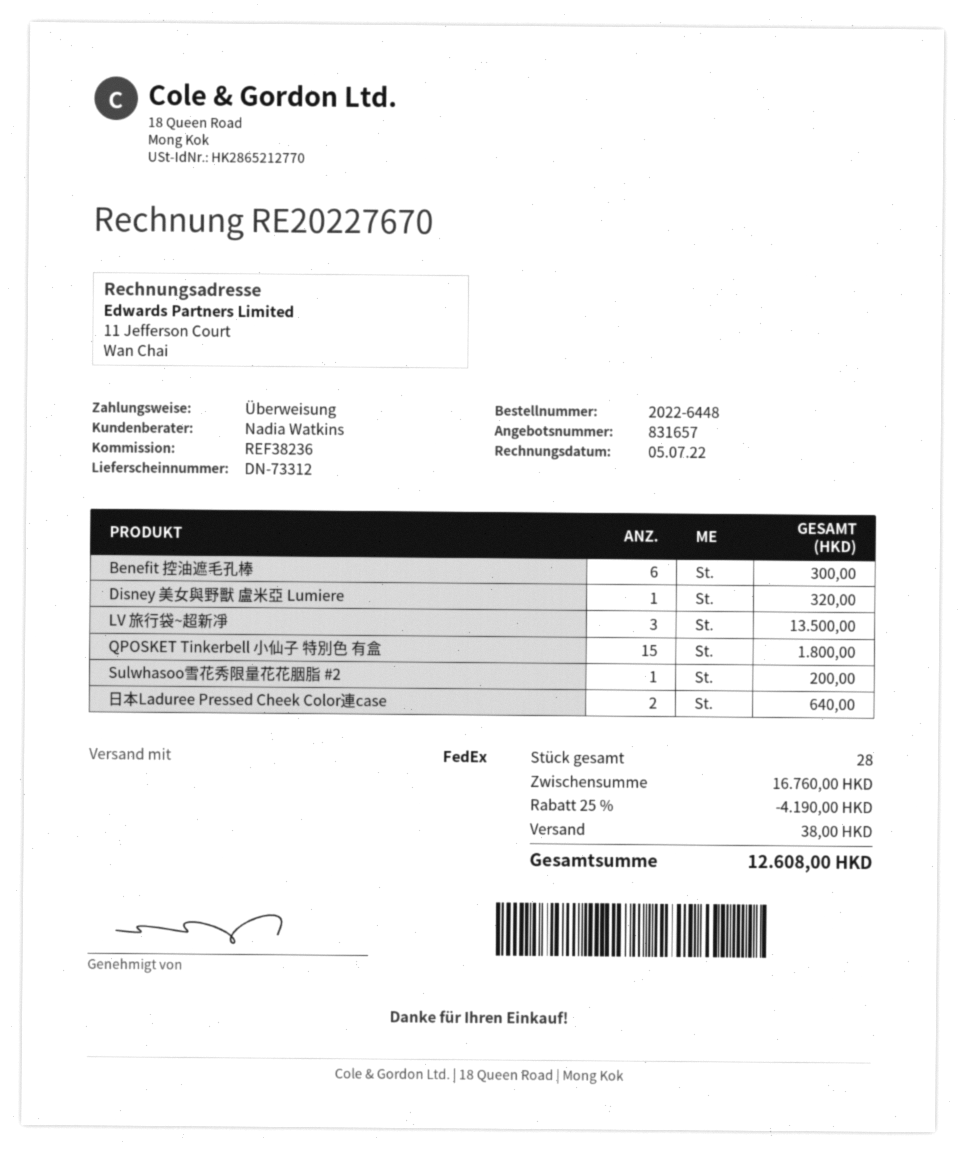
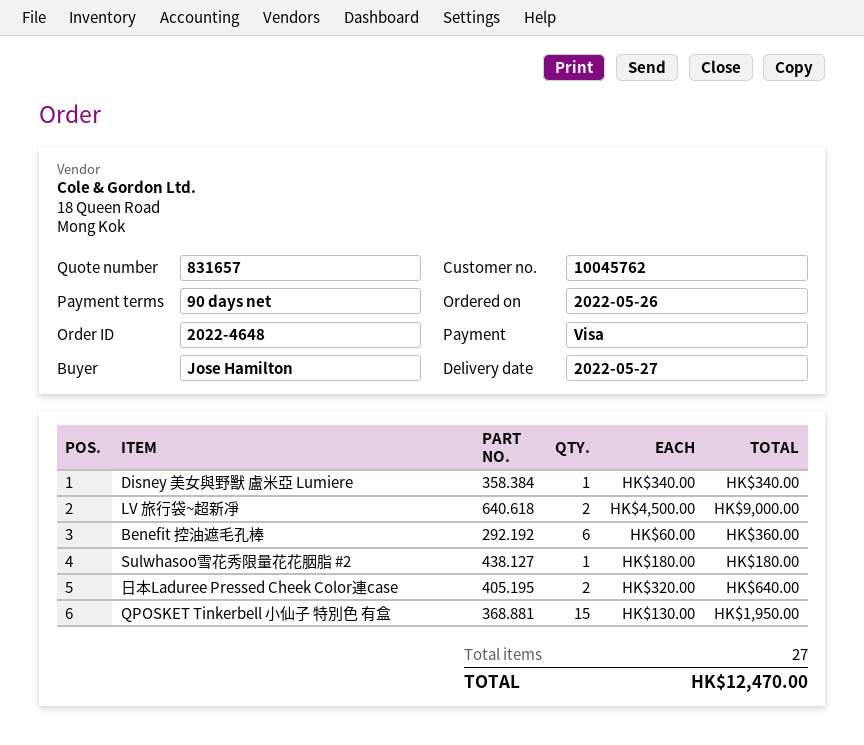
order number: 2022-6448 -> 2022-4648
payment method: bank transfer -> Visa
Benefit 控油遮毛孔棒: 6 for 300.00 -> 6 for 360.00
Disney 美女與野獸 盧米亞 Lumiere: 1 for 320.00 -> 1 for 340.00
LV 旅行袋~超新凈: 3 for 13500.00 -> 2 for 9000.00
QPOSKET Tinkerbell 小仙子 特別色 有盒: 15 for 1800.00 -> 15 for 1950.00
Sulwhasoo雪花秀限量花花胭脂 #2: 1 for 200.00 -> 1 for 180.00
total quantity: 28 -> 27
discount: 25% = 4190.00 -> none
shipping: 38.00 -> none
total: 12608.00 -> 12470.00

